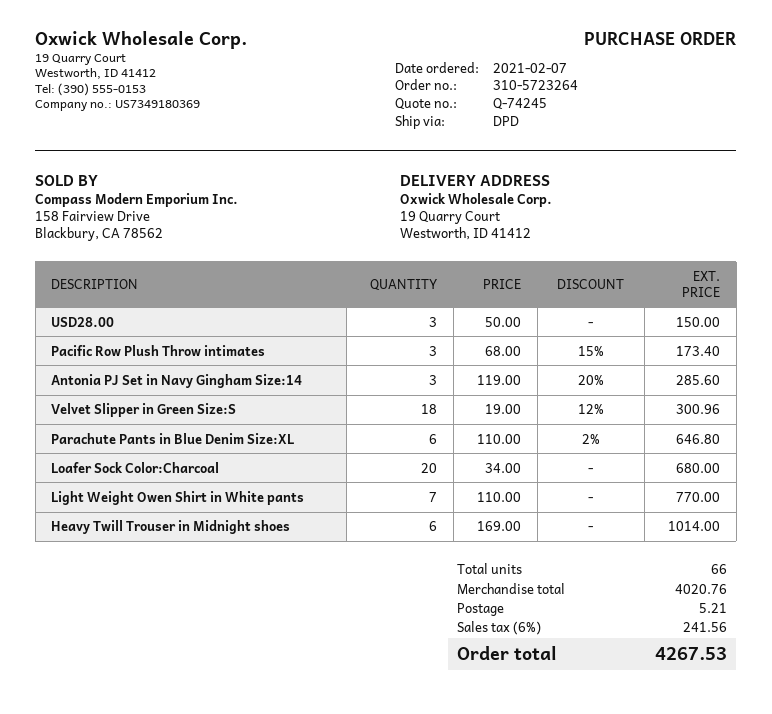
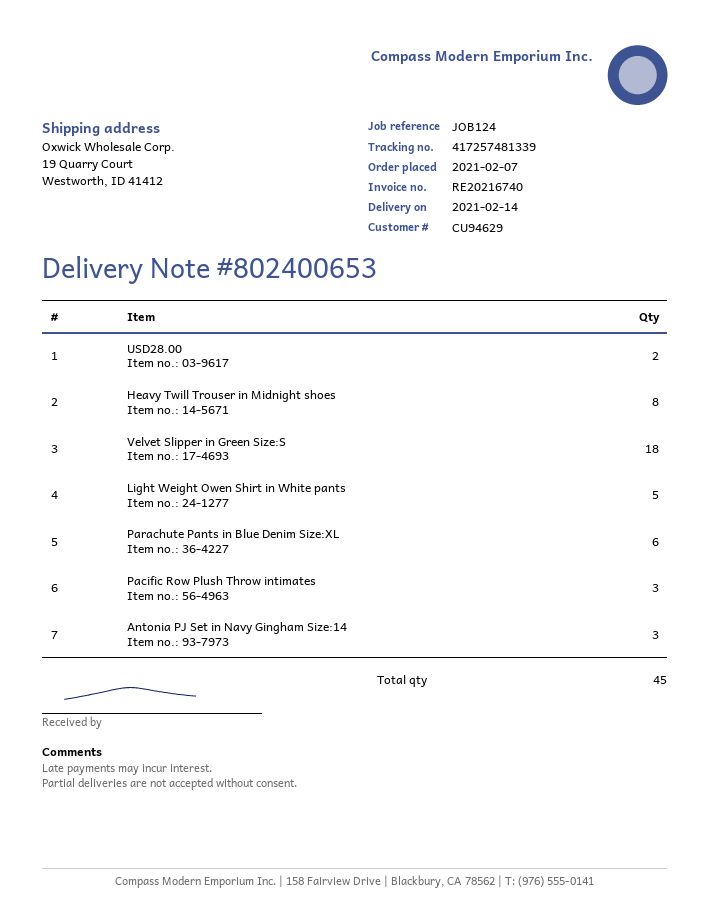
USD28.00: 3 -> 2
Loafer Sock Color:Charcoal: 20 -> none
Light Weight Owen Shirt in White pants: 7 -> 5
Heavy Twill Trouser in Midnight shoes: 6 -> 8
total quantity: 66 -> 45

